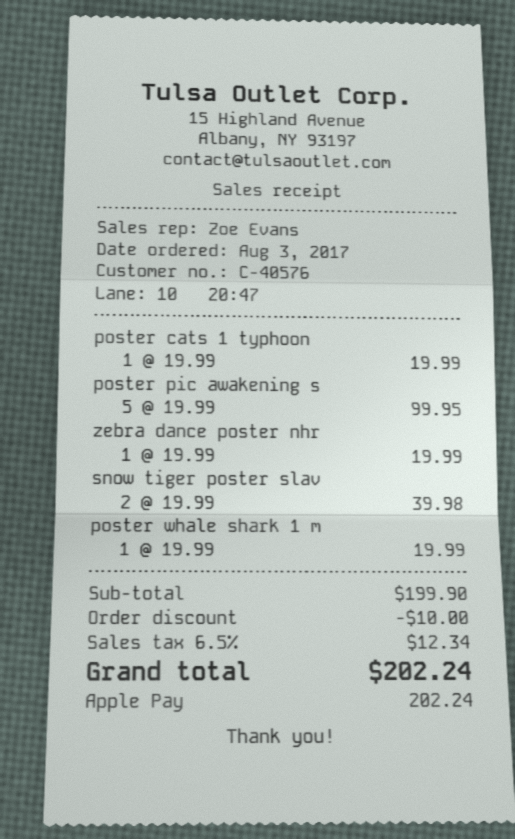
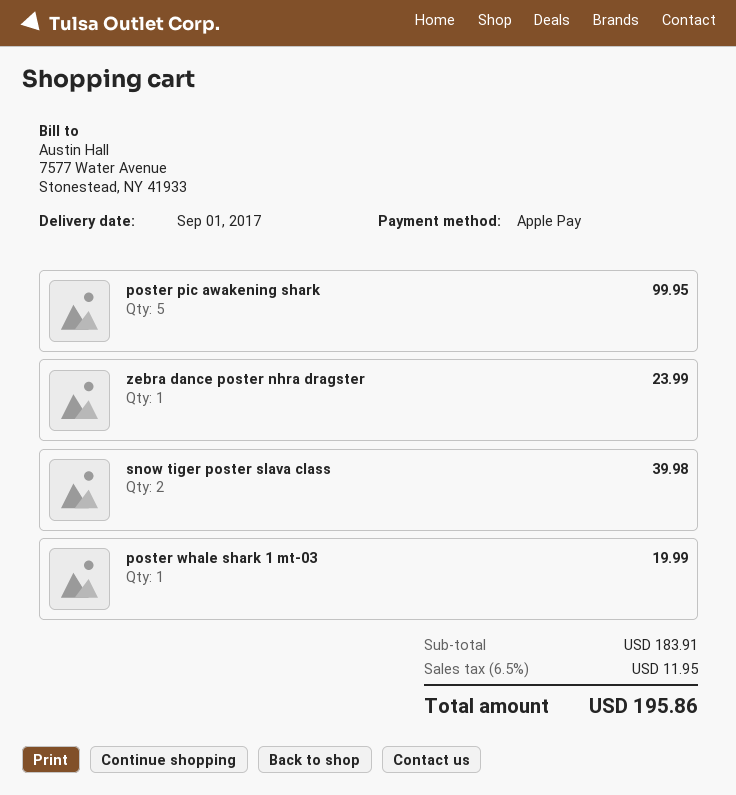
poster cats 1 typhoon: 1 for 19.99 -> none
zebra dance poster nhr: 1 for 19.99 -> 1 for 23.99
subtotal: 199.90 -> 183.91
discount: 10.00 -> none
tax: 6.5% = 12.34 -> 6.5% = 11.95
total: 202.24 -> 195.86

